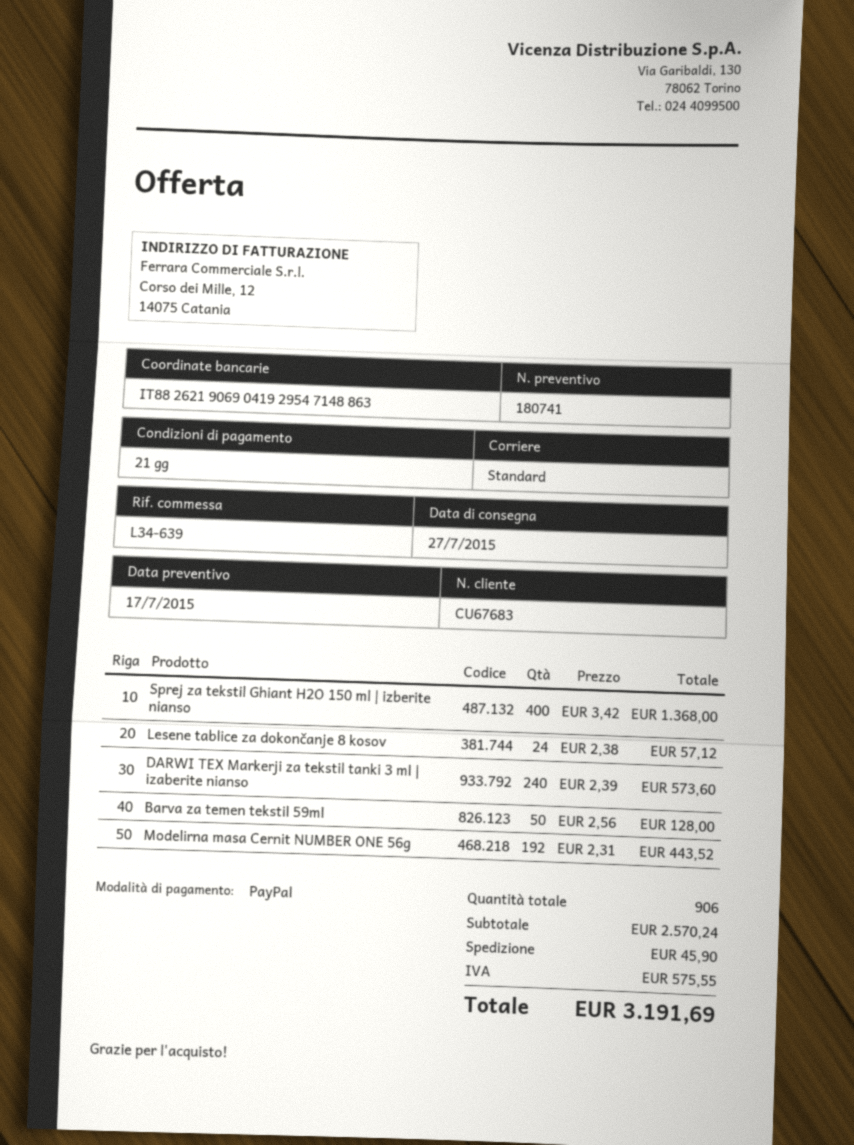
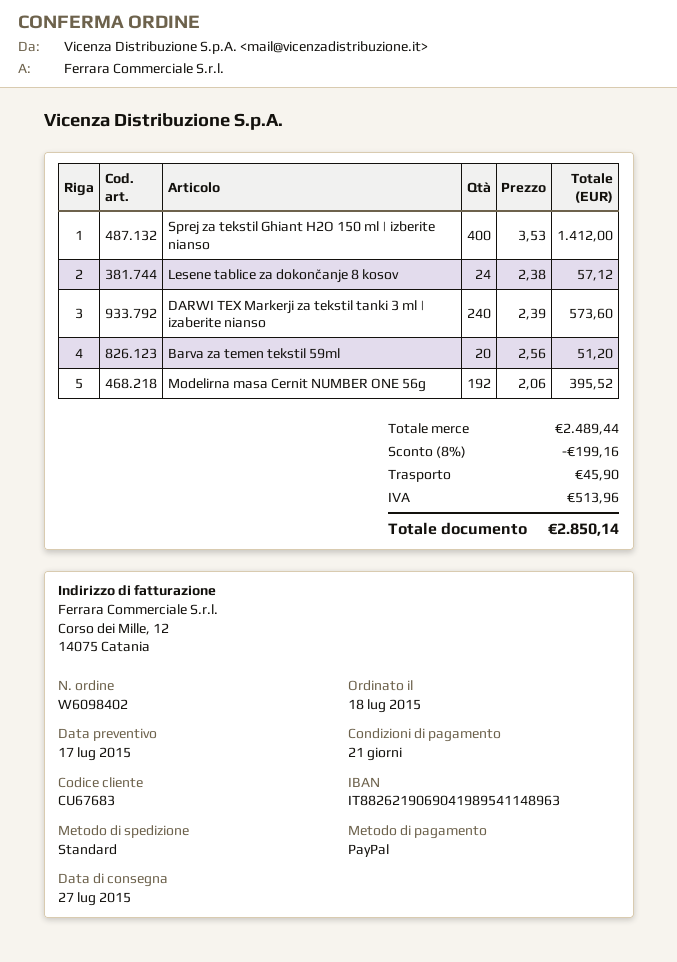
bank account: IT8826219069041929547148863 -> IT8826219069041989541148963
Sprej za tekstil Ghiant H2O 150 ml | izberite nianso: 400 x 3.42 = 1368.00 -> 400 x 3.53 = 1412.00
Barva za temen tekstil 59ml: 50 x 2.56 = 128.00 -> 20 x 2.56 = 51.20
Modelirna masa Cernit NUMBER ONE 56g: 192 x 2.31 = 443.52 -> 192 x 2.06 = 395.52
subtotal: 2570.24 -> 2489.44
discount: none -> 8% = 199.16
tax: 575.55 -> 513.96
total: 3191.69 -> 2850.14

